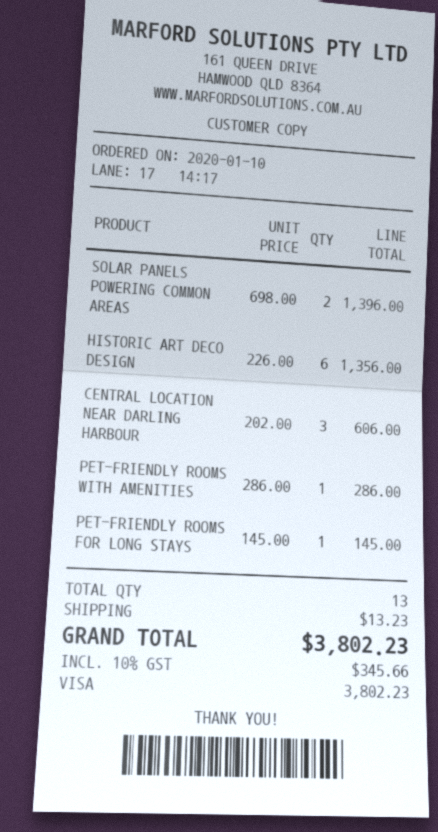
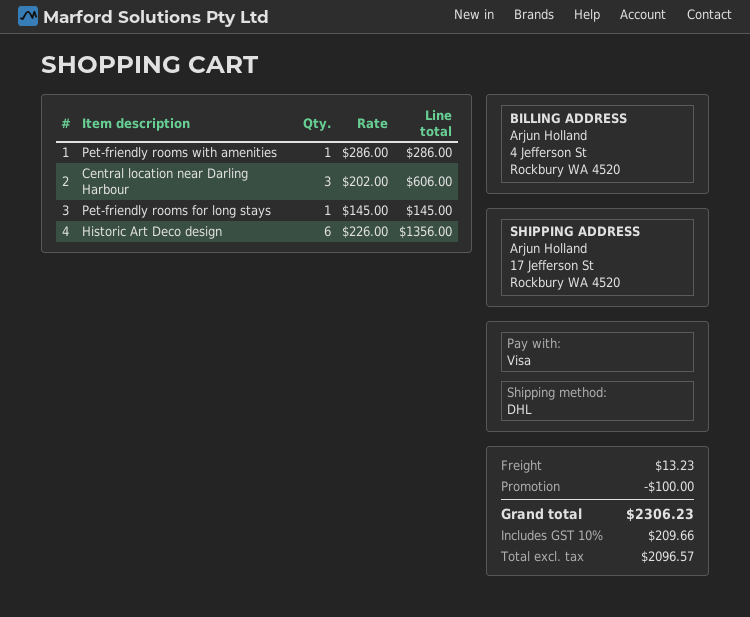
SOLAR PANELS POWERING COMMON AREAS: 2 x 698.00 = 1396.00 -> none
discount: none -> 100.00
tax: 10% = 345.66 -> 10% = 209.66
total: 3802.23 -> 2306.23

